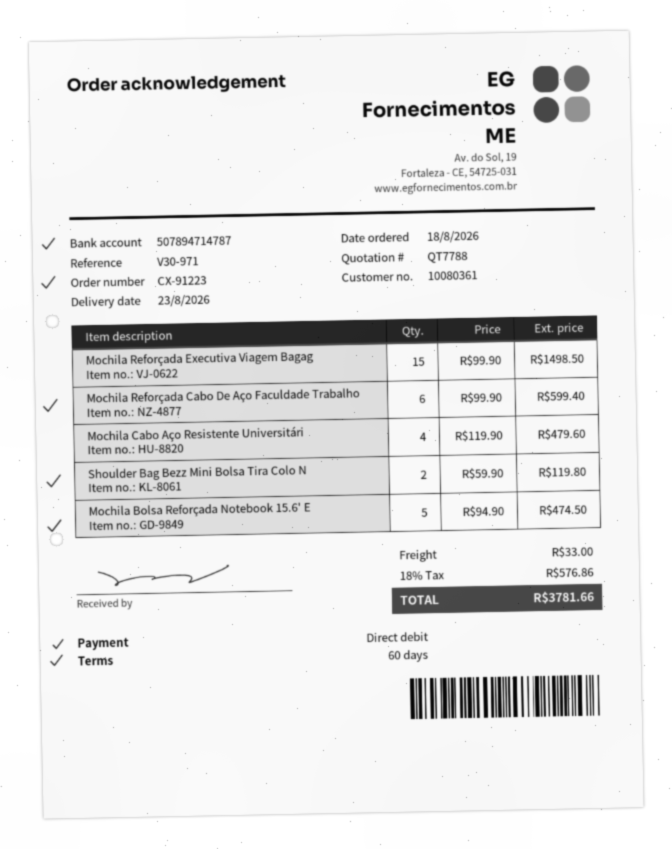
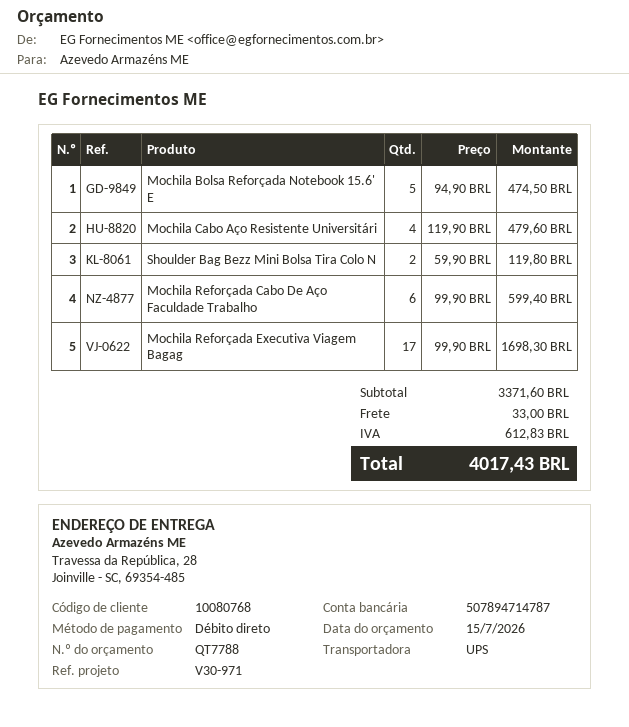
customer number: 10080361 -> 10080768
Mochila Reforçada Executiva Viagem Bagag: 15 x 99.90 = 1498.50 -> 17 x 99.90 = 1698.30
tax: 576.86 -> 612.83
total: 3781.66 -> 4017.43

